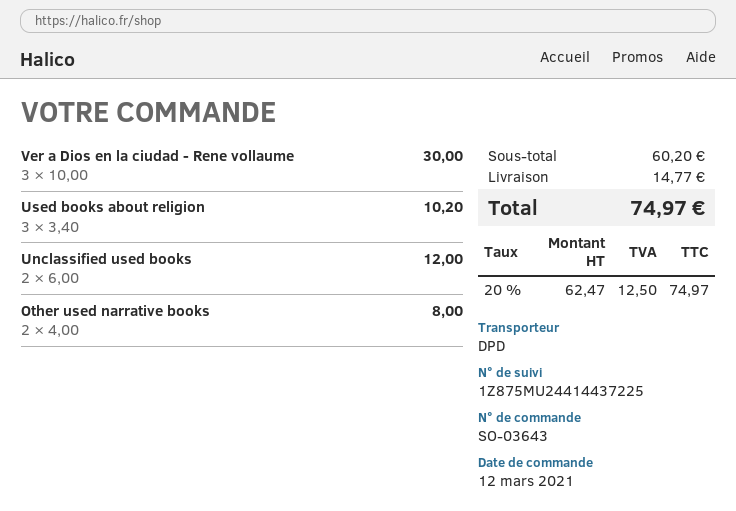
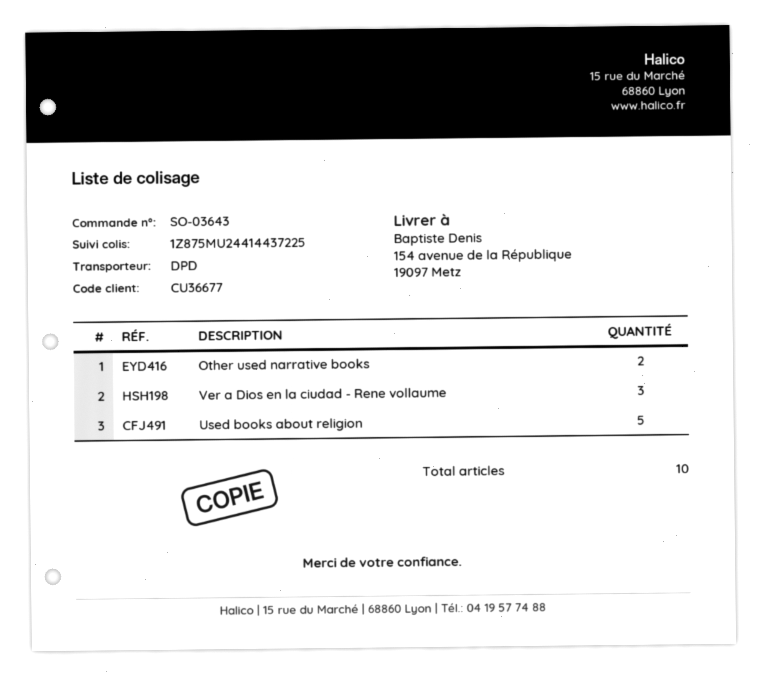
Used books about religion: 3 -> 5
Unclassified used books: 2 -> none

